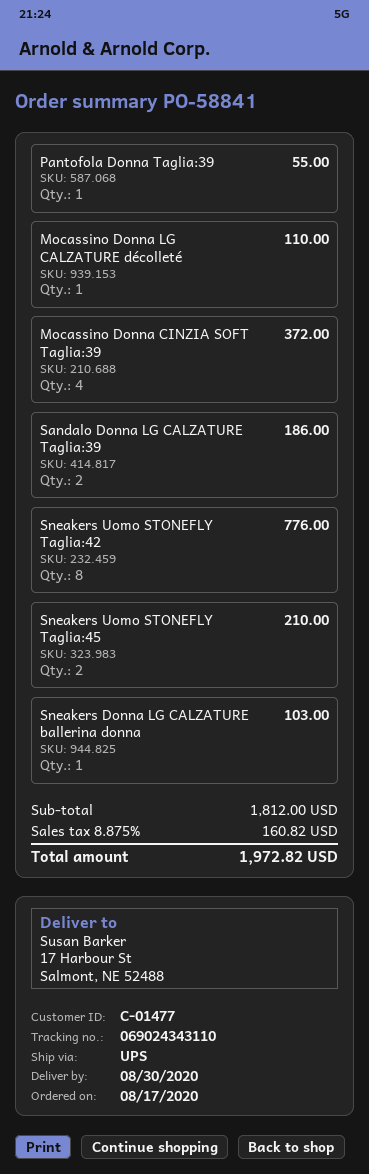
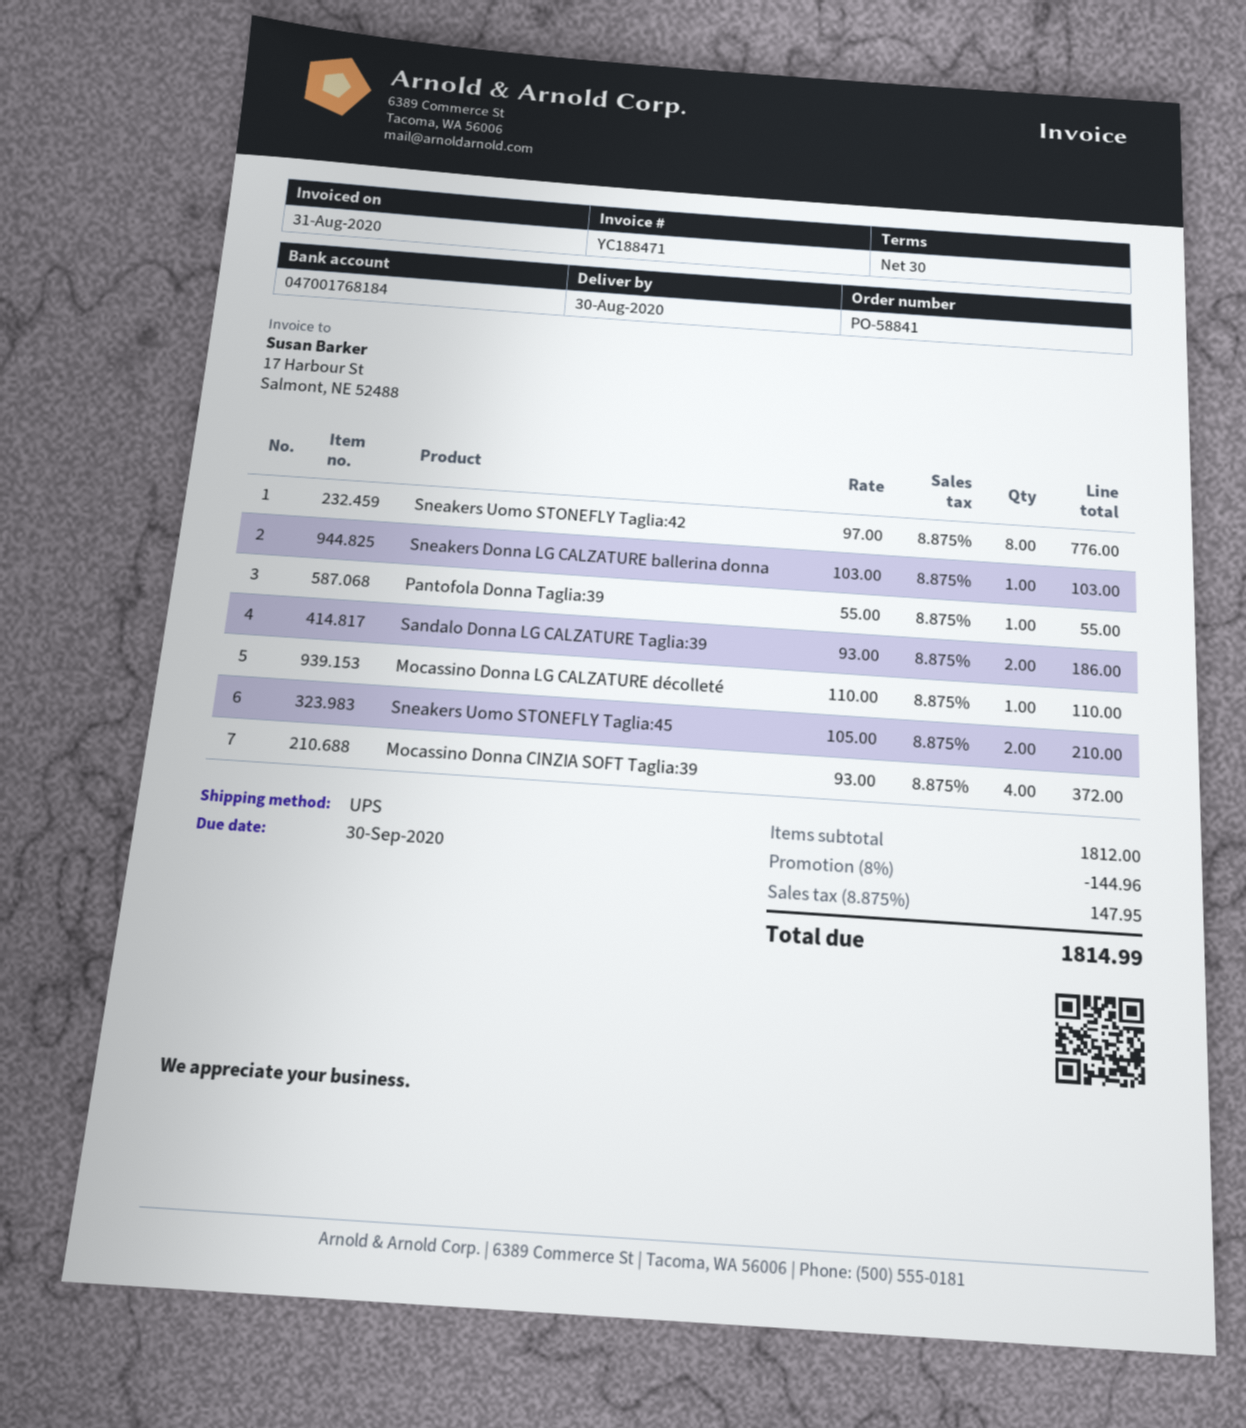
discount: none -> 8% = 144.96
tax: 8.875% = 160.82 -> 8.875% = 147.95
total: 1972.82 -> 1814.99

